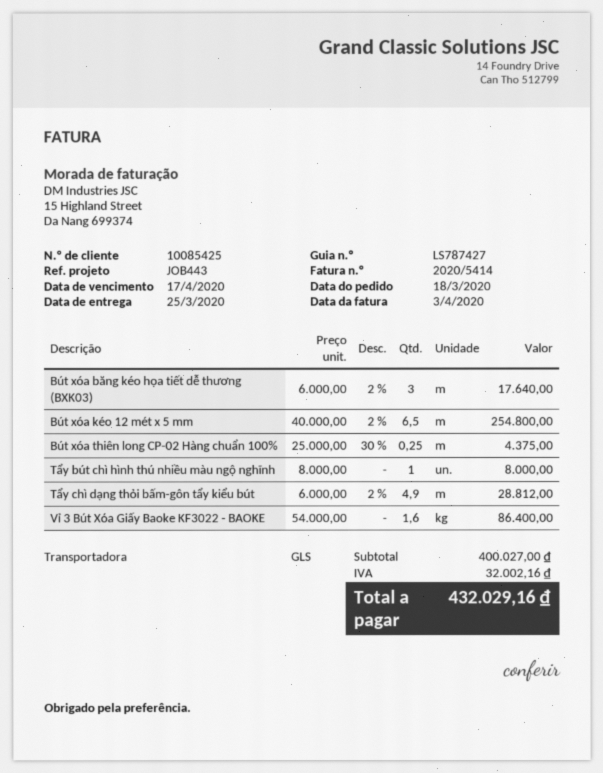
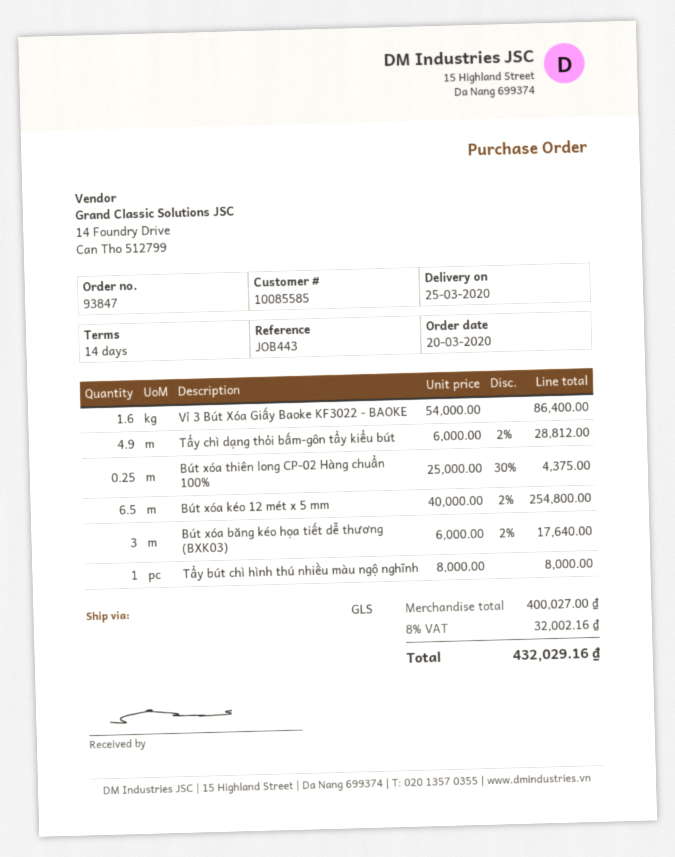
order date: 2020-03-18 -> 2020-03-20
customer number: 10085425 -> 10085585

